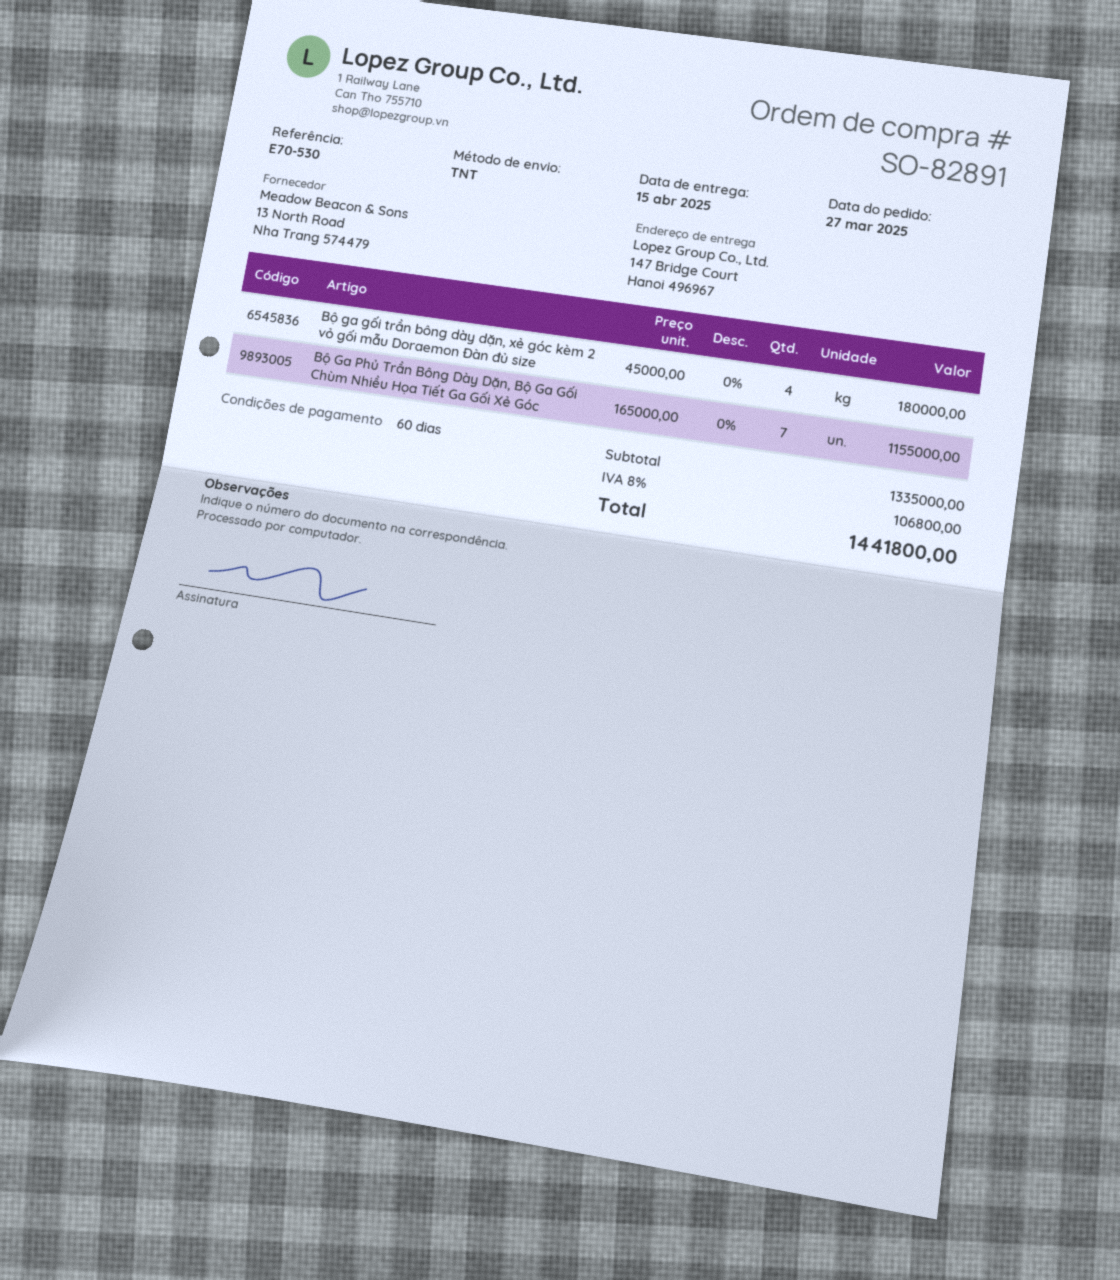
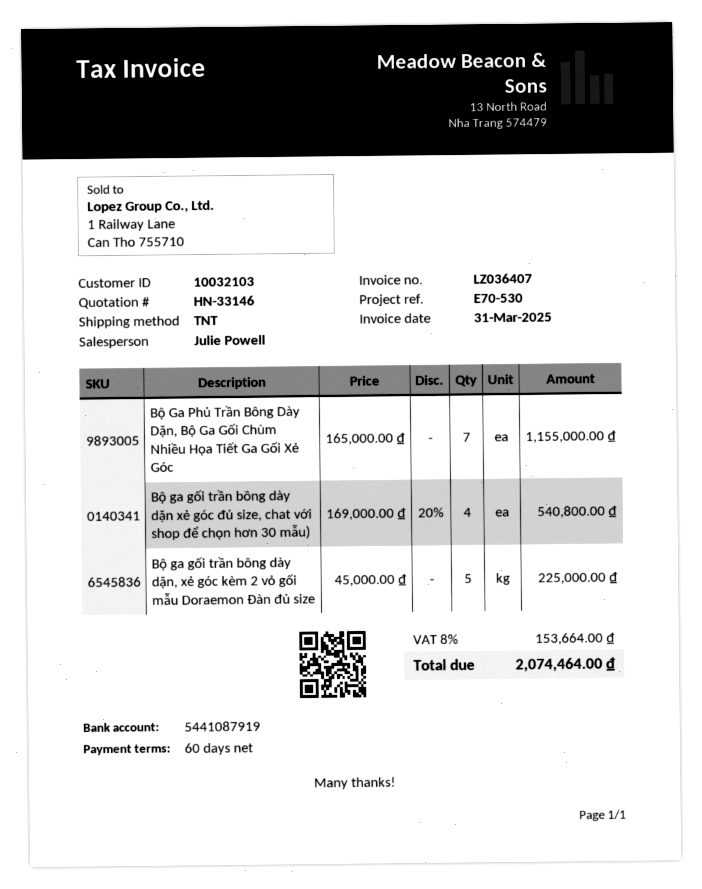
Bộ ga gối trần bông dày dặn, xẻ góc kèm 2 vỏ gối mẫu Doraemon Đàn đủ size: 4 x 45000.00 = 180000.00 -> 5 x 45000.00 = 225000.00
Bộ ga gối trần bông dày dặn xẻ góc đủ size, chat với shop để chọn hơn 30 mẫu): none -> 4 x 169000.00 - 20% = 540800.00
tax: 8% = 106800.00 -> 8% = 153664.00
total: 1441800.00 -> 2074464.00

